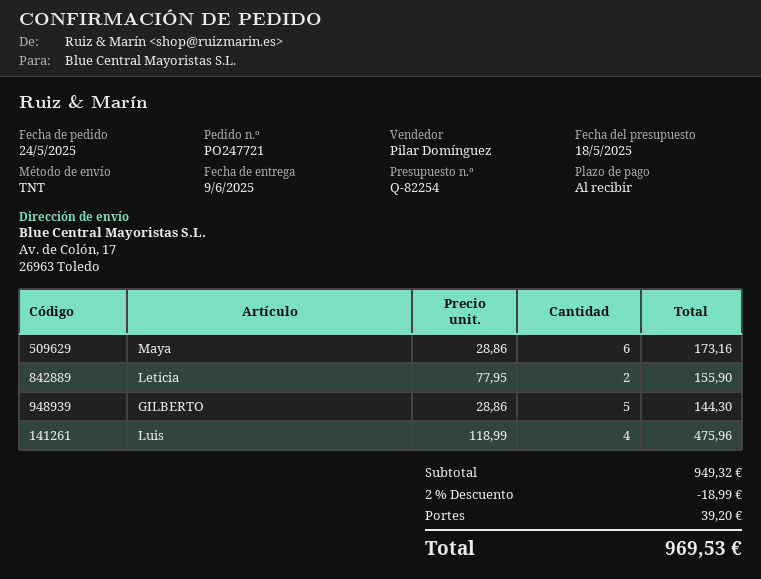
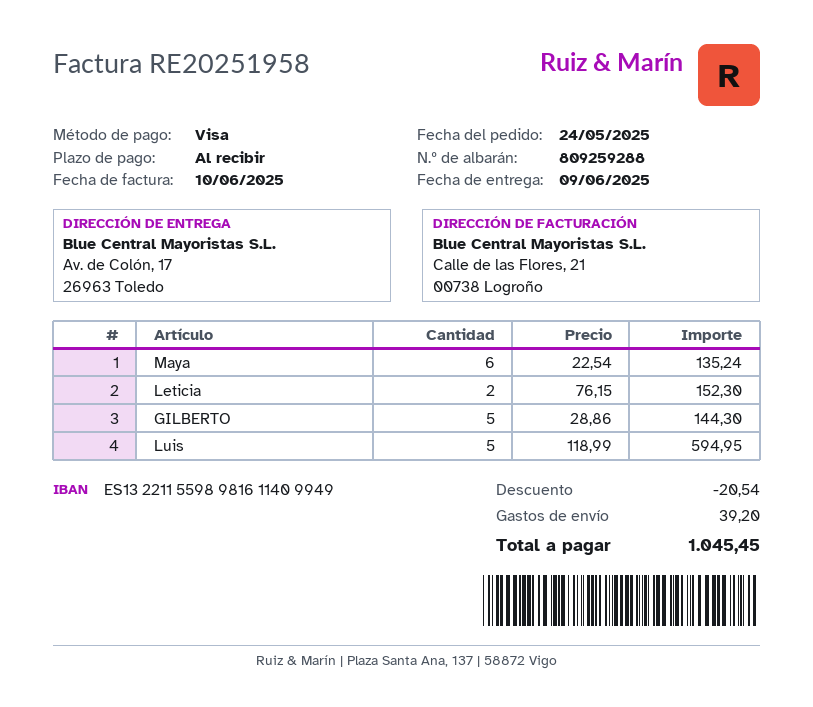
Maya: 6 x 28.86 = 173.16 -> 6 x 22.54 = 135.24
Leticia: 2 x 77.95 = 155.90 -> 2 x 76.15 = 152.30
Luis: 4 x 118.99 = 475.96 -> 5 x 118.99 = 594.95
discount: 18.99 -> 20.54
total: 969.53 -> 1045.45

